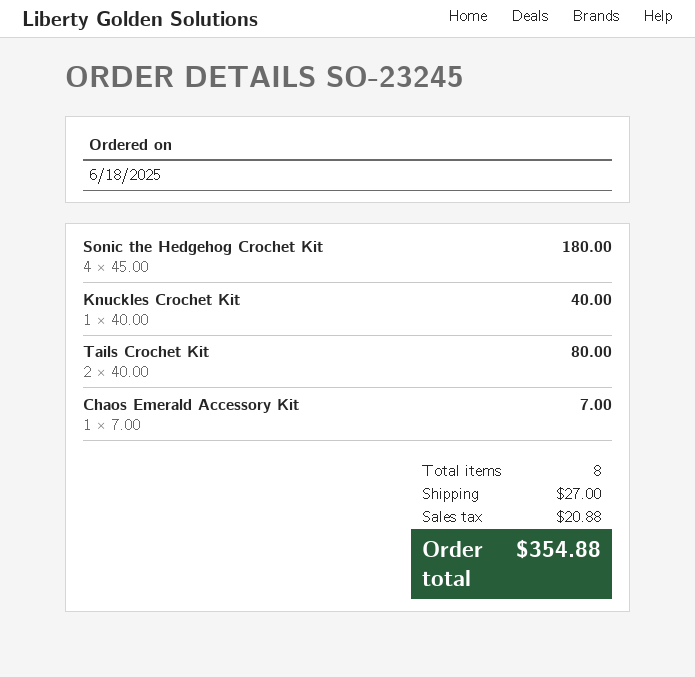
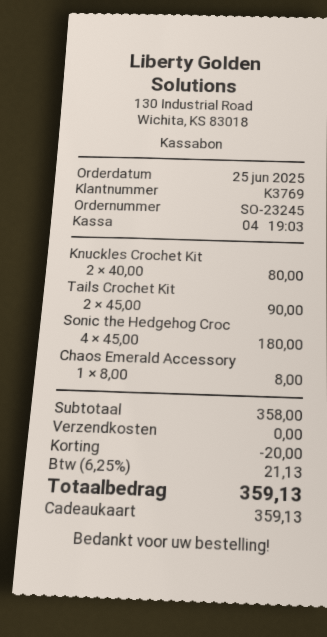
order date: 2025-06-18 -> 2025-06-25
Knuckles Crochet Kit: 1 x 40.00 = 40.00 -> 2 x 40.00 = 80.00
Tails Crochet Kit: 2 x 40.00 = 80.00 -> 2 x 45.00 = 90.00
Chaos Emerald Accessory Kit: 1 x 7.00 = 7.00 -> 1 x 8.00 = 8.00
discount: none -> 20.00
shipping: 27.00 -> 0.00
tax: 20.88 -> 21.13
total: 354.88 -> 359.13

